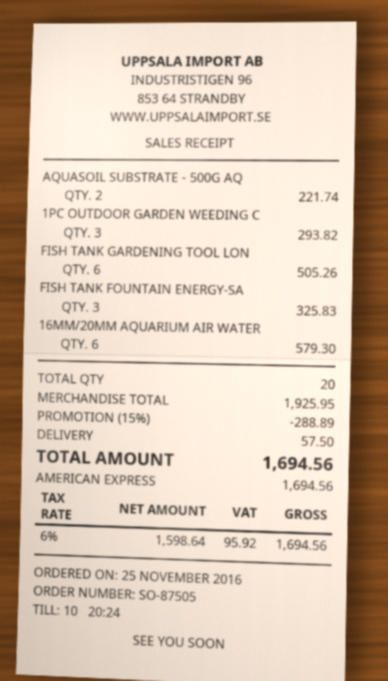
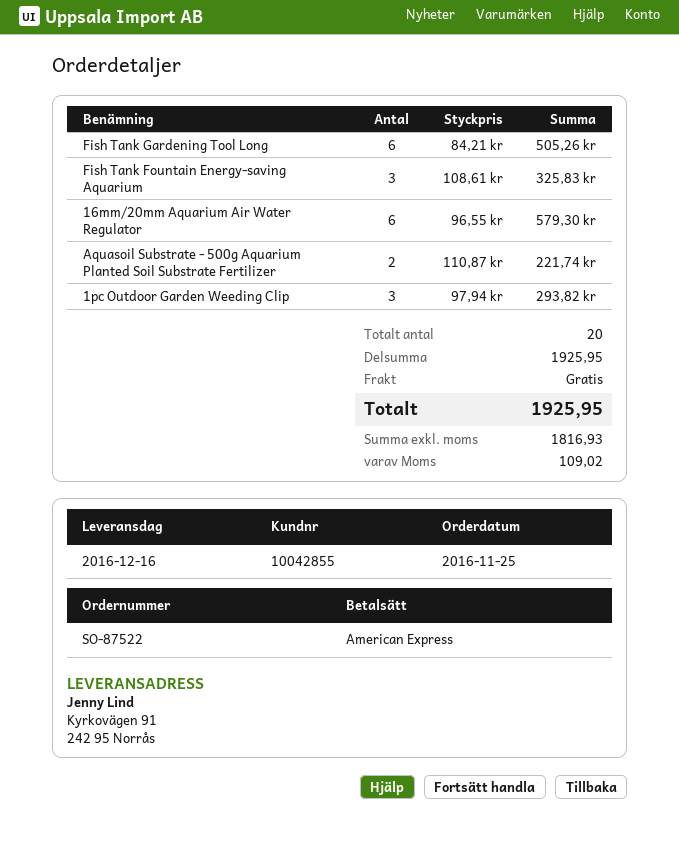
order number: SO-87505 -> SO-87522
discount: 15% = 288.89 -> none
shipping: 57.50 -> 0.00
net: 1598.64 -> 1816.93
tax: 95.92 -> 109.02
total: 1694.56 -> 1925.95

